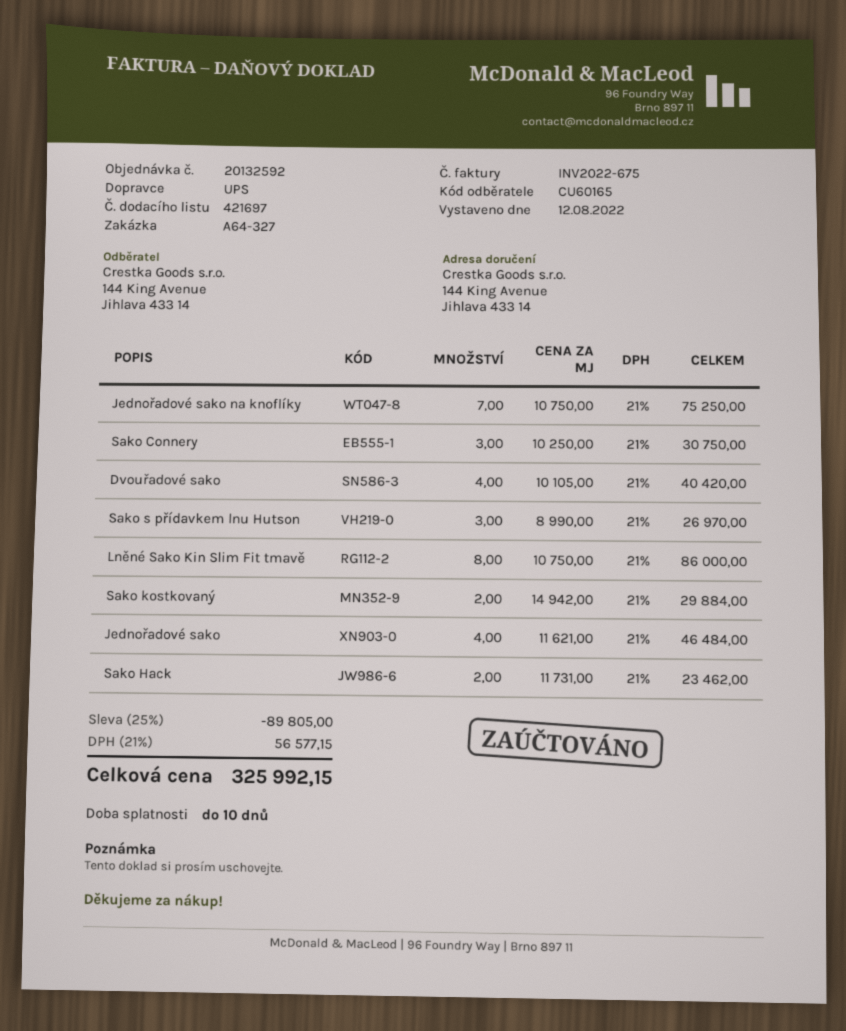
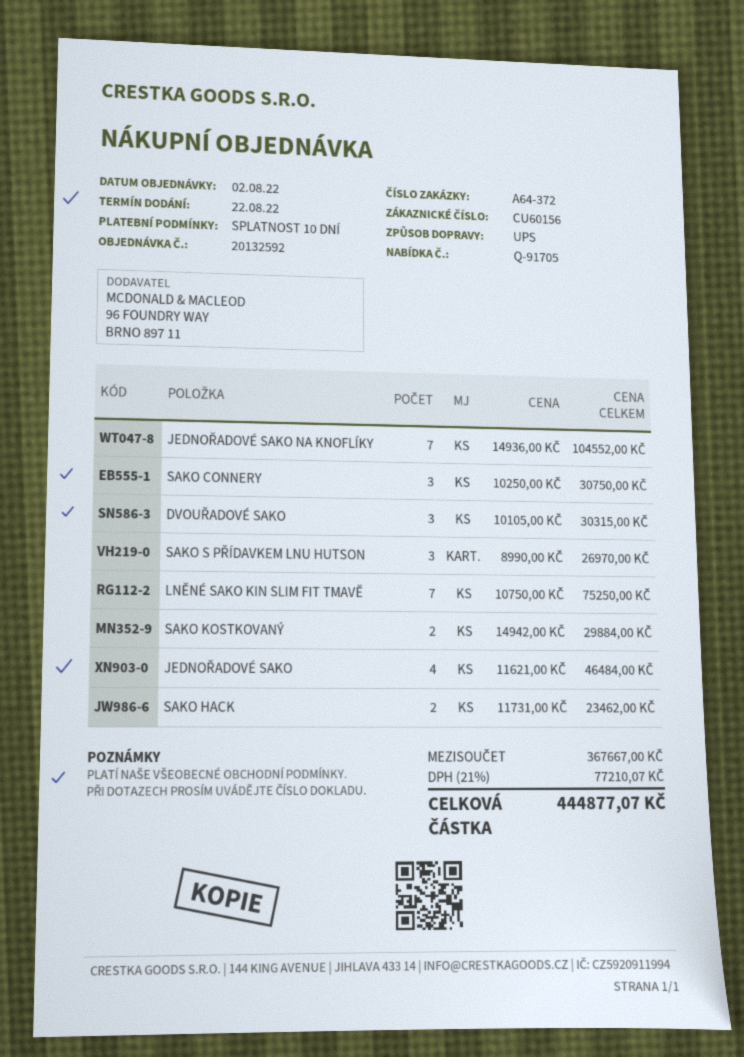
customer number: CU60165 -> CU60156
reference: A64-327 -> A64-372
Jednořadové sako na knoflíky: 7 x 10750.00 = 75250.00 -> 7 x 14936.00 = 104552.00
Dvouřadové sako: 4 x 10105.00 = 40420.00 -> 3 x 10105.00 = 30315.00
Lněné Sako Kin Slim Fit tmavě: 8 x 10750.00 = 86000.00 -> 7 x 10750.00 = 75250.00
discount: 25% = 89805.00 -> none
tax: 21% = 56577.15 -> 21% = 77210.07
total: 325992.15 -> 444877.07

